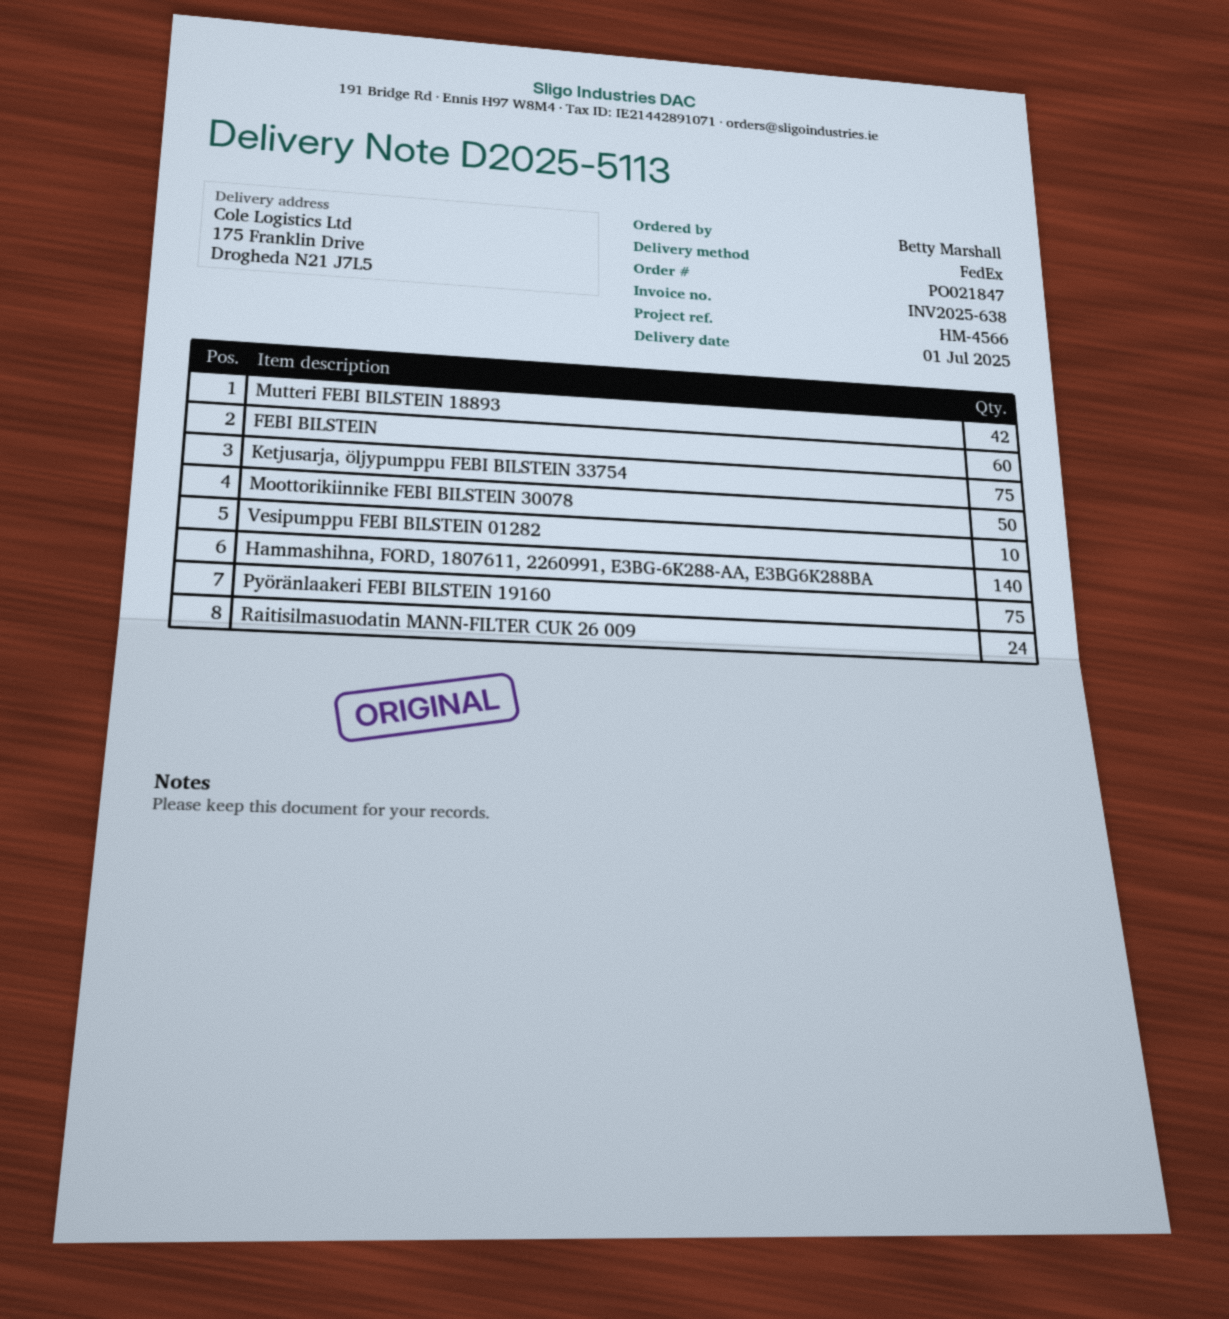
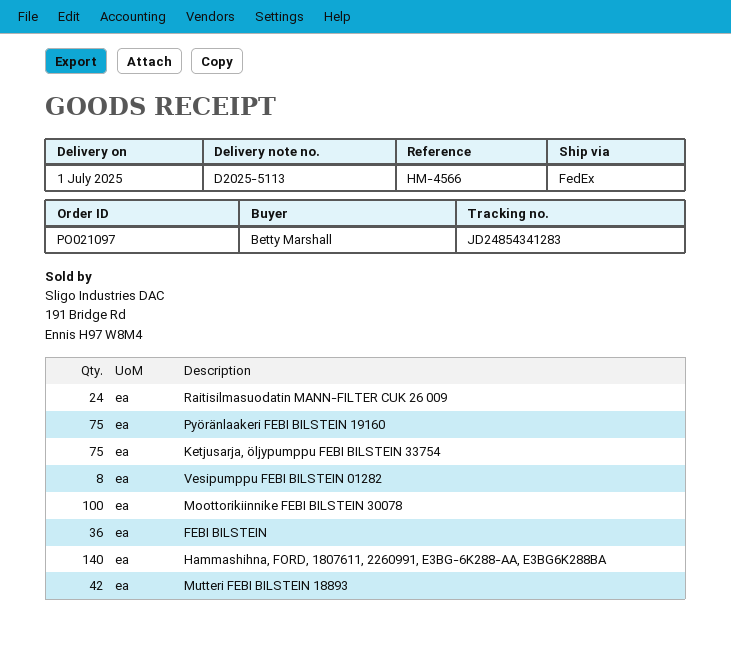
order number: PO021847 -> PO021097
FEBI BILSTEIN: 60 -> 36
Moottorikiinnike FEBI BILSTEIN 30078: 50 -> 100
Vesipumppu FEBI BILSTEIN 01282: 10 -> 8

